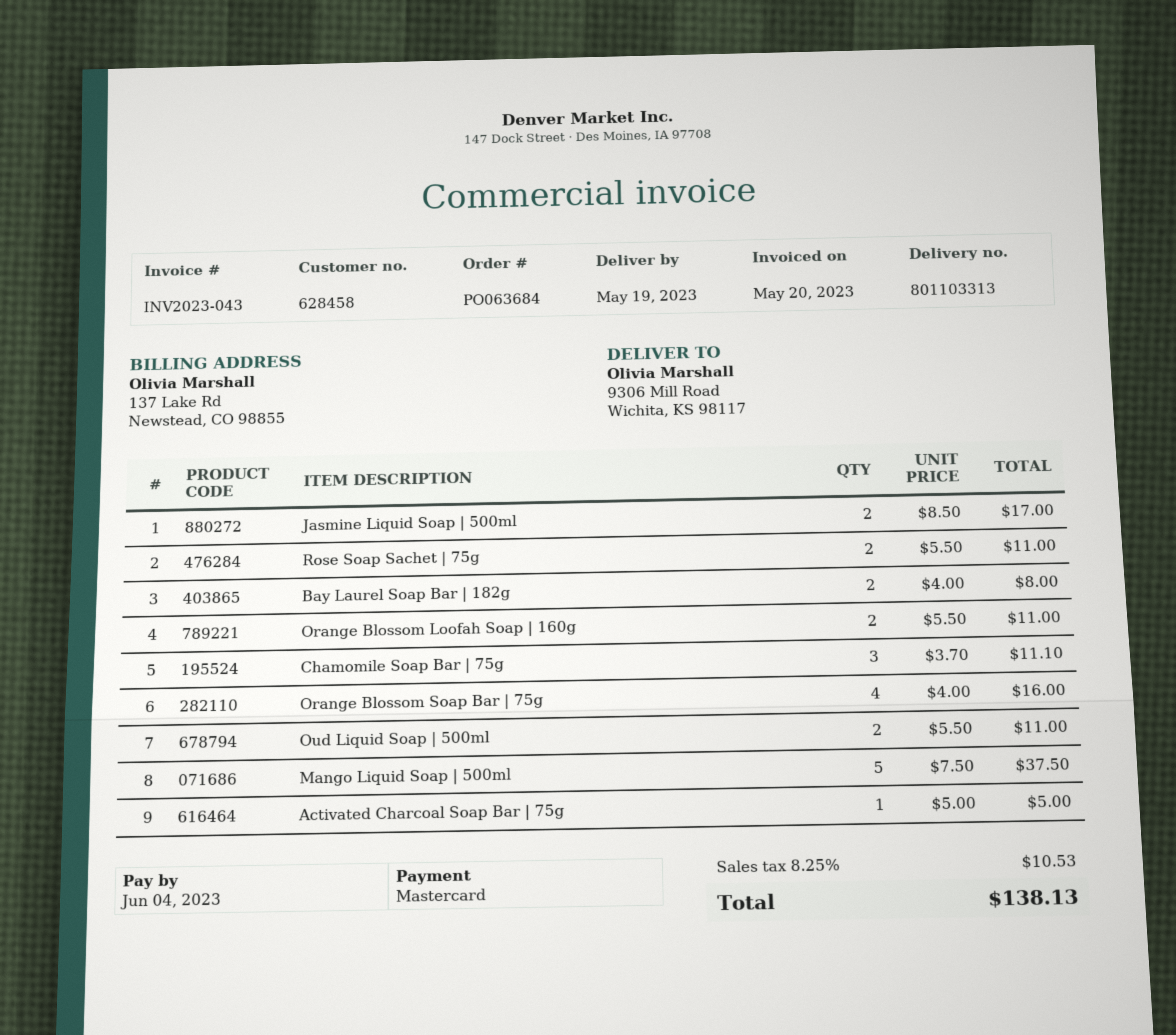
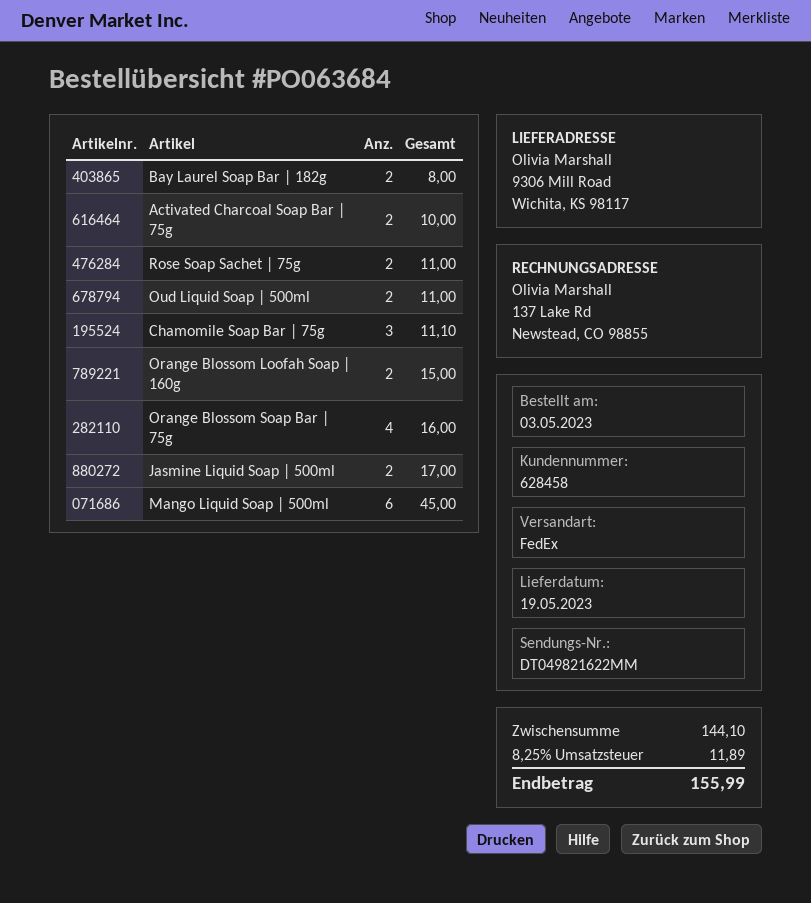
Orange Blossom Loofah Soap | 160g: 2 for 11.00 -> 2 for 15.00
Mango Liquid Soap | 500ml: 5 for 37.50 -> 6 for 45.00
Activated Charcoal Soap Bar | 75g: 1 for 5.00 -> 2 for 10.00
tax: 8.25% = 10.53 -> 8.25% = 11.89
total: 138.13 -> 155.99

